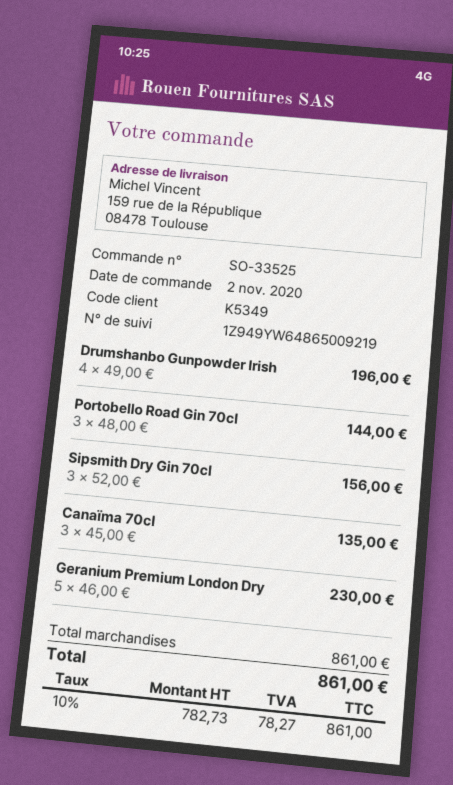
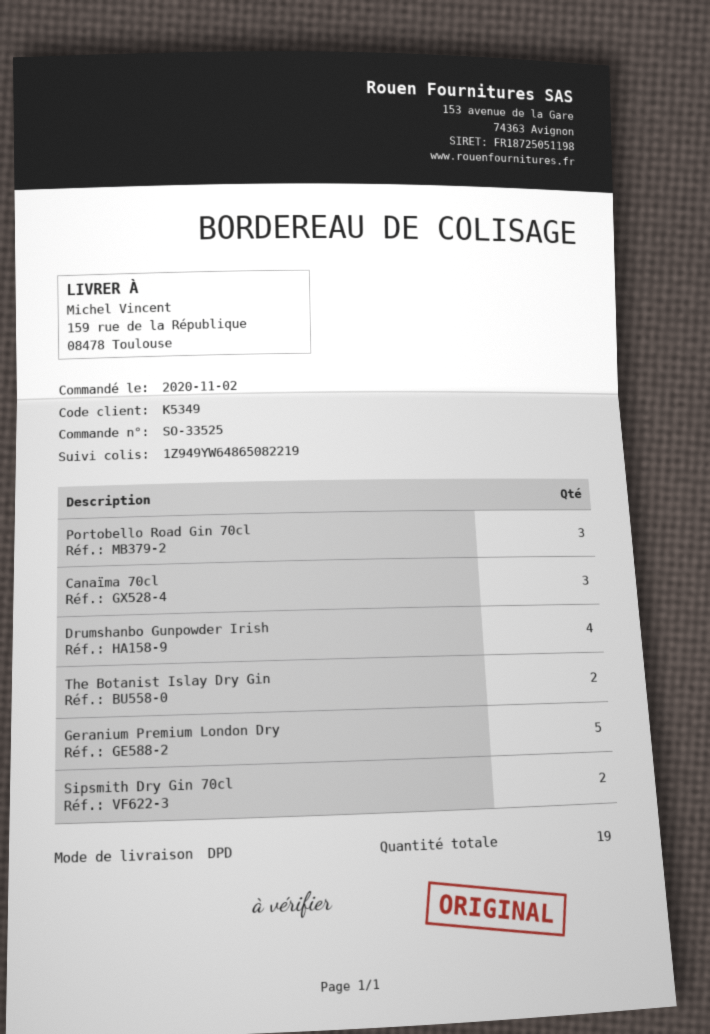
tracking number: 1Z949YW64865009219 -> 1Z949YW64865082219
Sipsmith Dry Gin 70cl: 3 -> 2
The Botanist Islay Dry Gin: none -> 2

